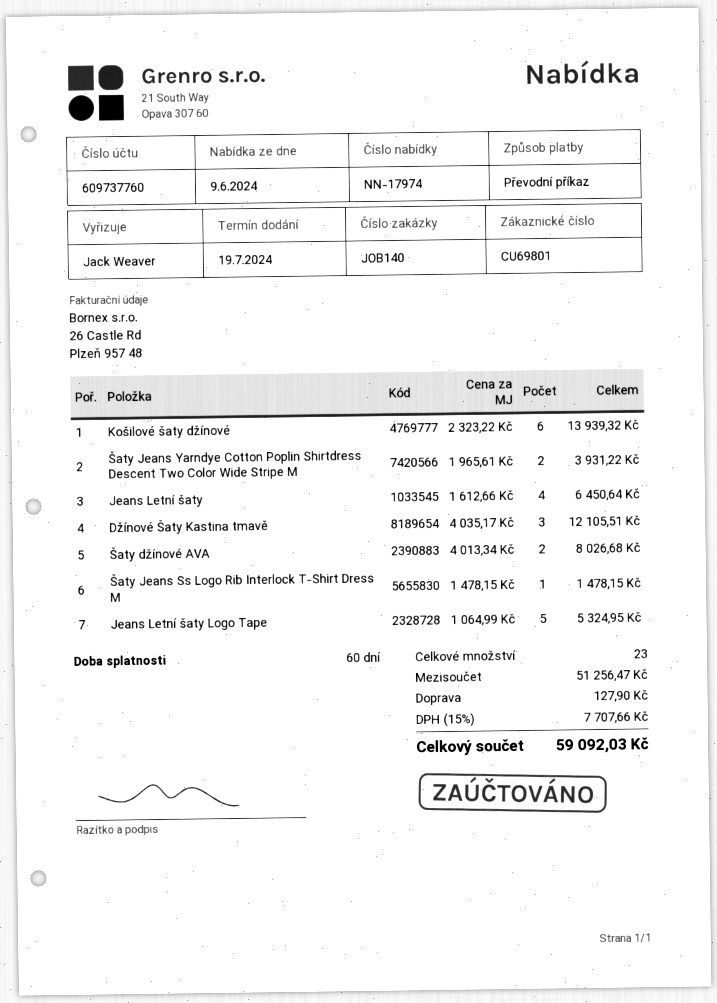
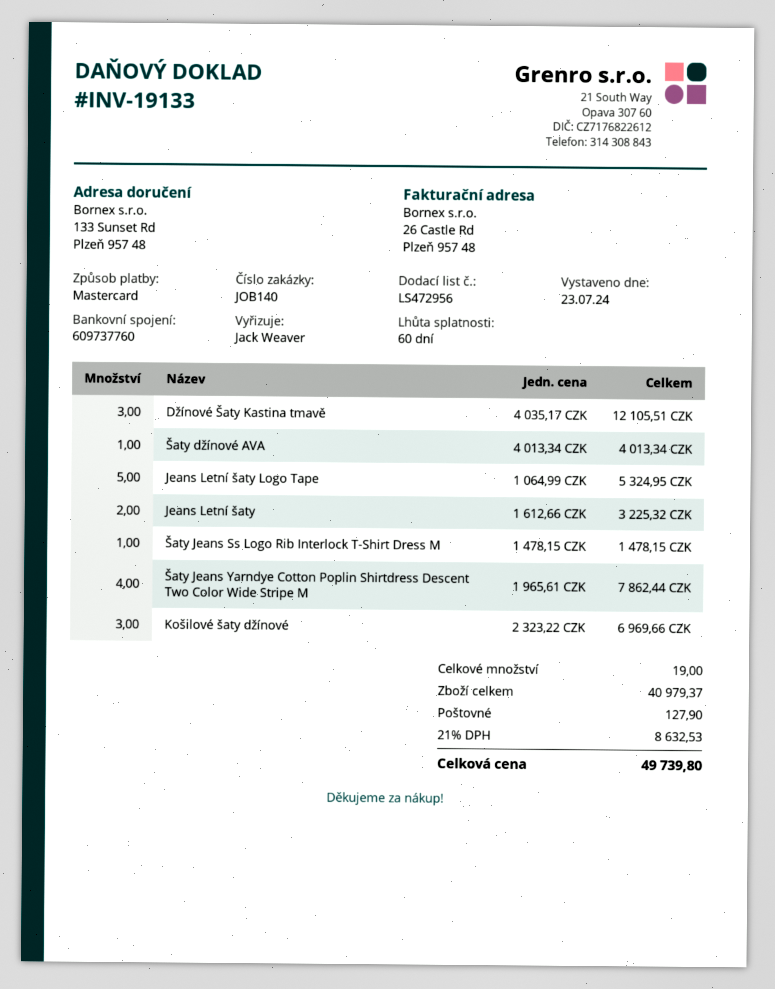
payment method: bank transfer -> Mastercard
Košilové šaty džínové: 6 x 2323.22 = 13939.32 -> 3 x 2323.22 = 6969.66
Šaty Jeans Yarndye Cotton Poplin Shirtdress Descent Two Color Wide Stripe M: 2 x 1965.61 = 3931.22 -> 4 x 1965.61 = 7862.44
Jeans Letní šaty: 4 x 1612.66 = 6450.64 -> 2 x 1612.66 = 3225.32
Šaty džínové AVA: 2 x 4013.34 = 8026.68 -> 1 x 4013.34 = 4013.34
total quantity: 23 -> 19
subtotal: 51256.47 -> 40979.37
tax: 15% = 7707.66 -> 21% = 8632.53
total: 59092.03 -> 49739.80

